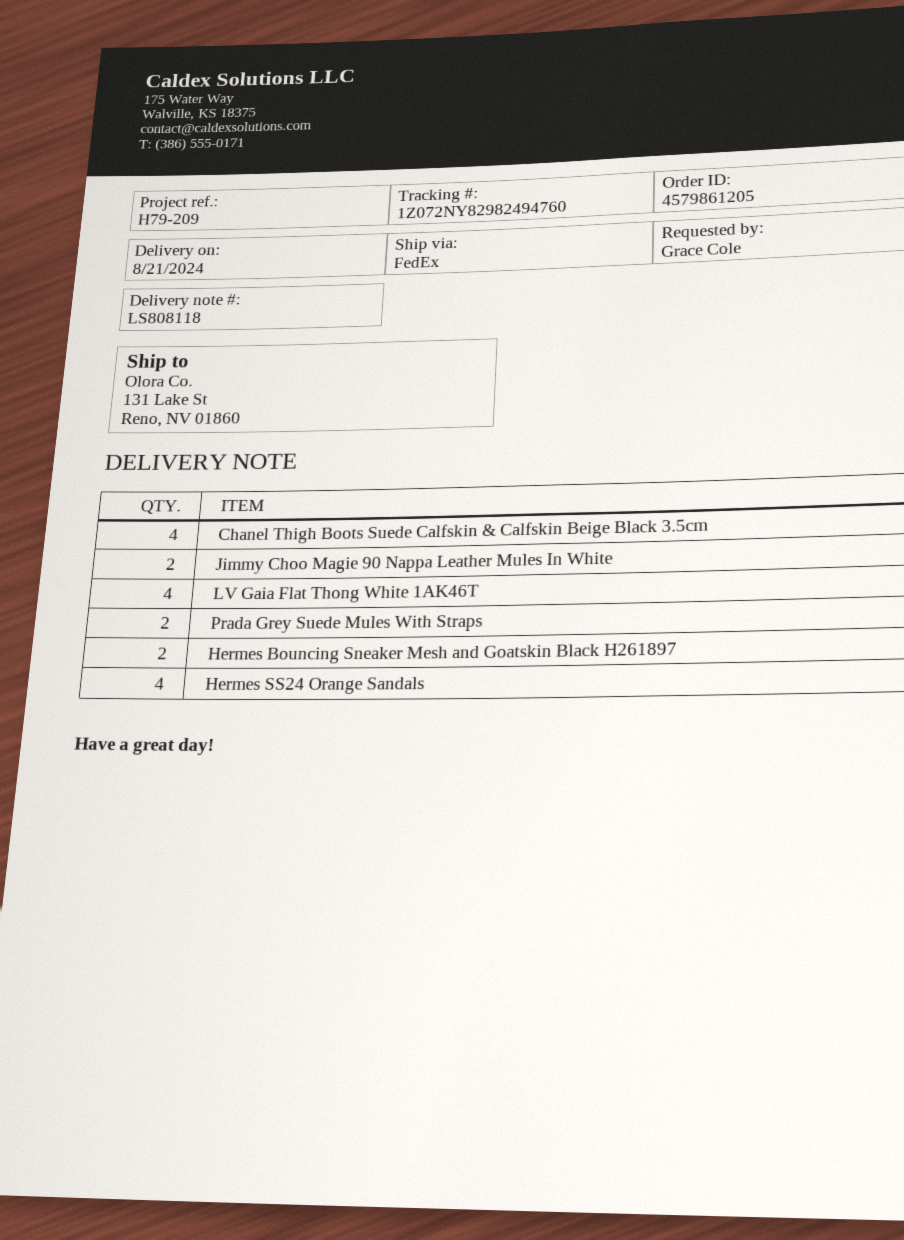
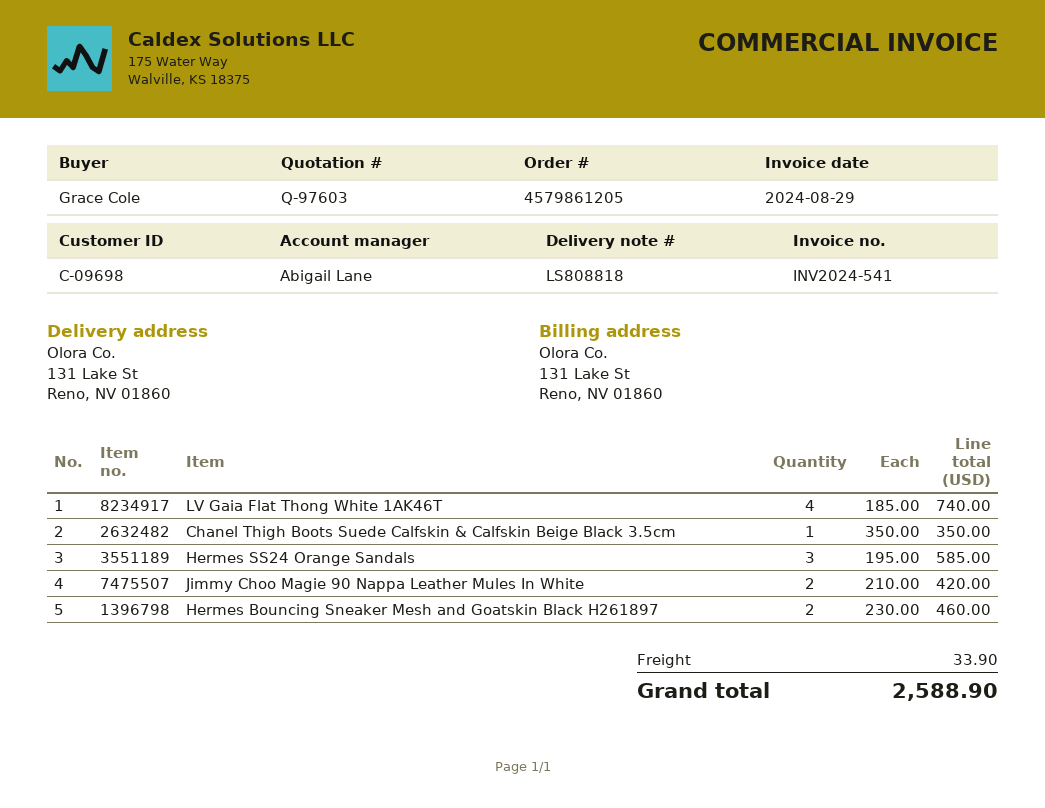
delivery note number: LS808118 -> LS808818
Chanel Thigh Boots Suede Calfskin & Calfskin Beige Black 3.5cm: 4 -> 1
Prada Grey Suede Mules With Straps: 2 -> none
Hermes SS24 Orange Sandals: 4 -> 3

